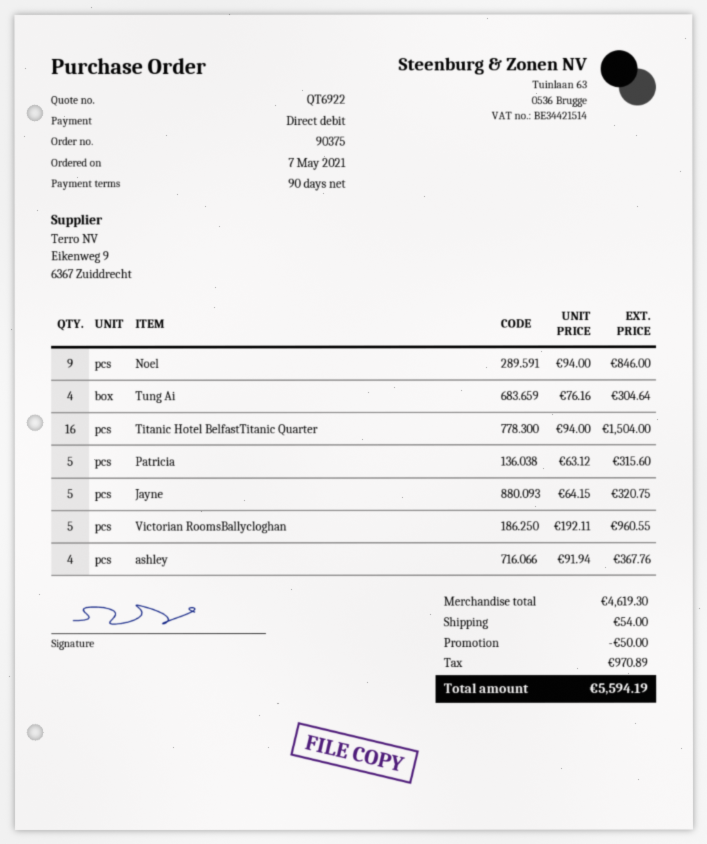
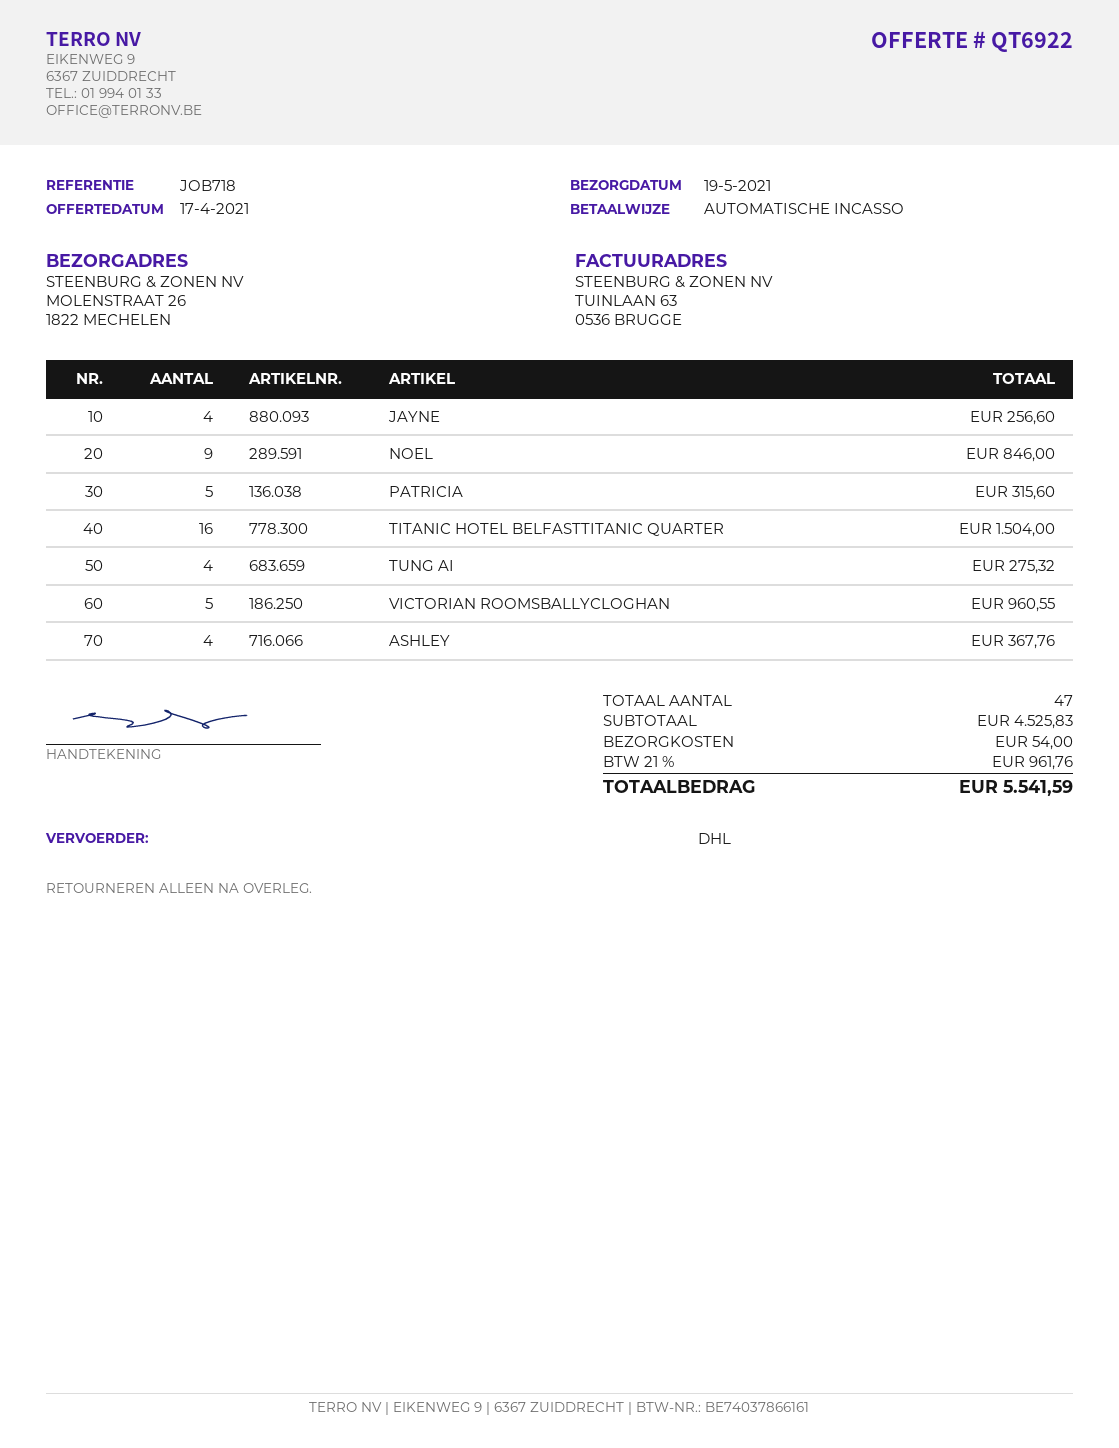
Tung Ai: 4 for 304.64 -> 4 for 275.32
Jayne: 5 for 320.75 -> 4 for 256.60
subtotal: 4619.30 -> 4525.83
discount: 50.00 -> none
tax: 970.89 -> 961.76
total: 5594.19 -> 5541.59

